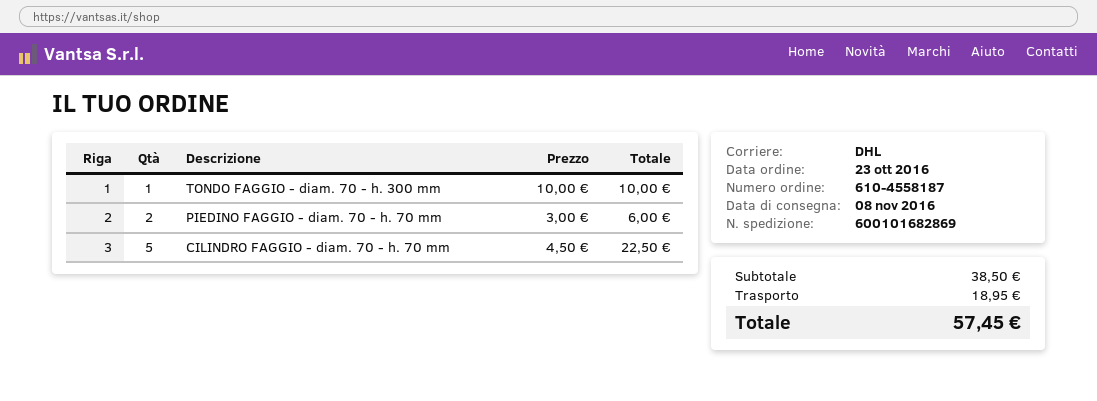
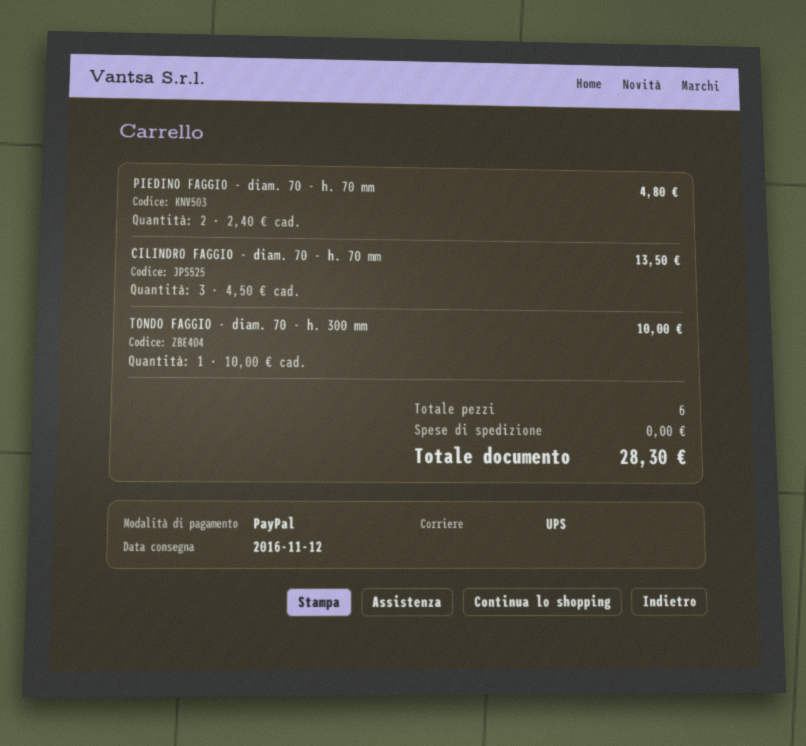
delivery date: 2016-11-08 -> 2016-11-12
shipping method: DHL -> UPS
PIEDINO FAGGIO - diam. 70 - h. 70 mm: 2 x 3.00 = 6.00 -> 2 x 2.40 = 4.80
CILINDRO FAGGIO - diam. 70 - h. 70 mm: 5 x 4.50 = 22.50 -> 3 x 4.50 = 13.50
shipping: 18.95 -> 0.00
total: 57.45 -> 28.30

